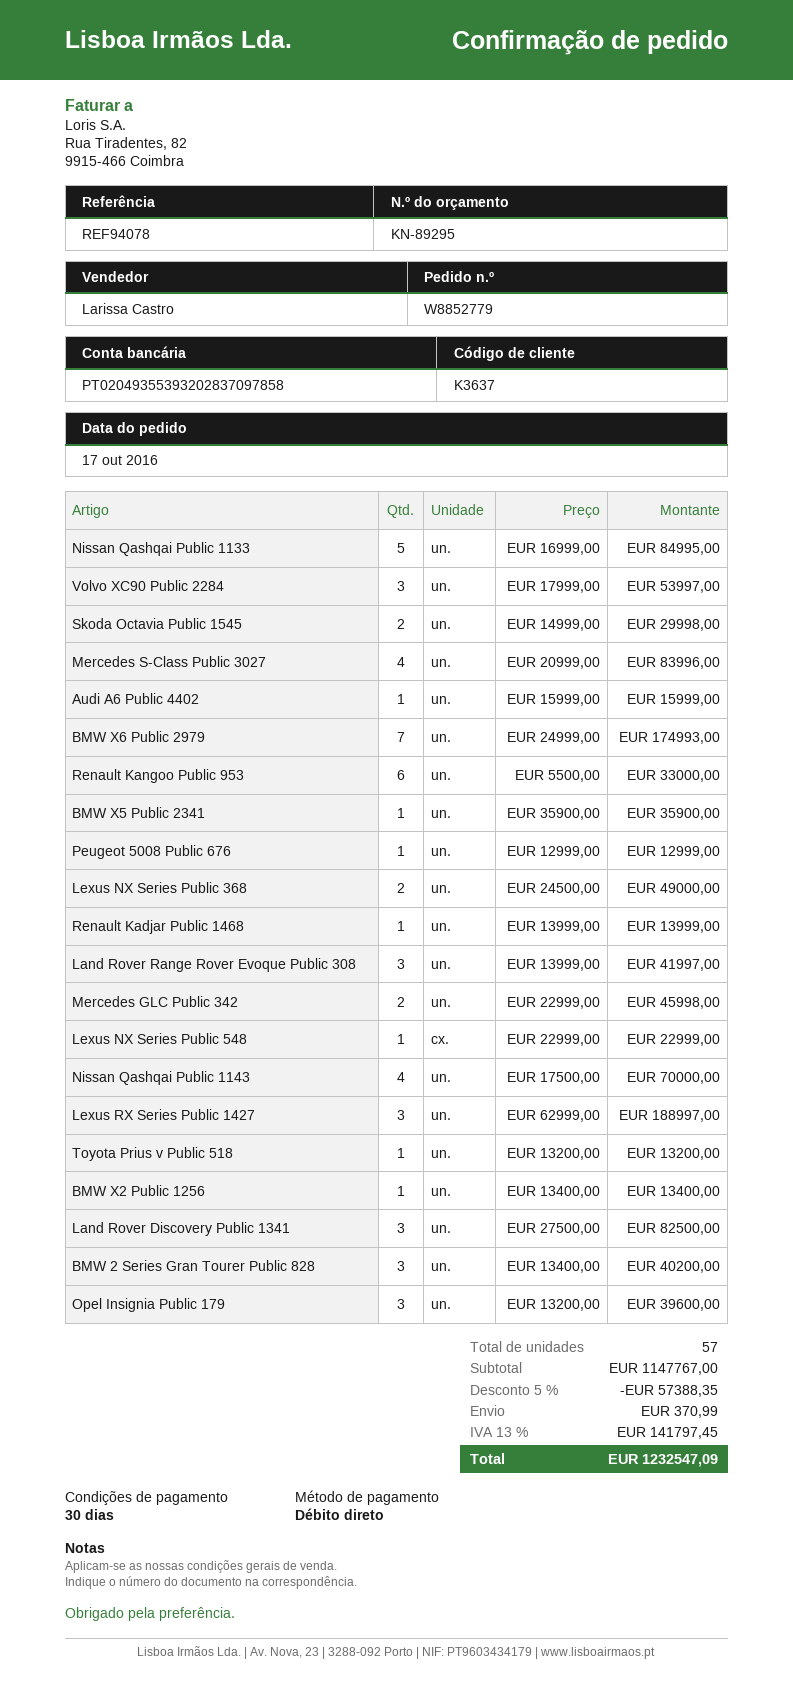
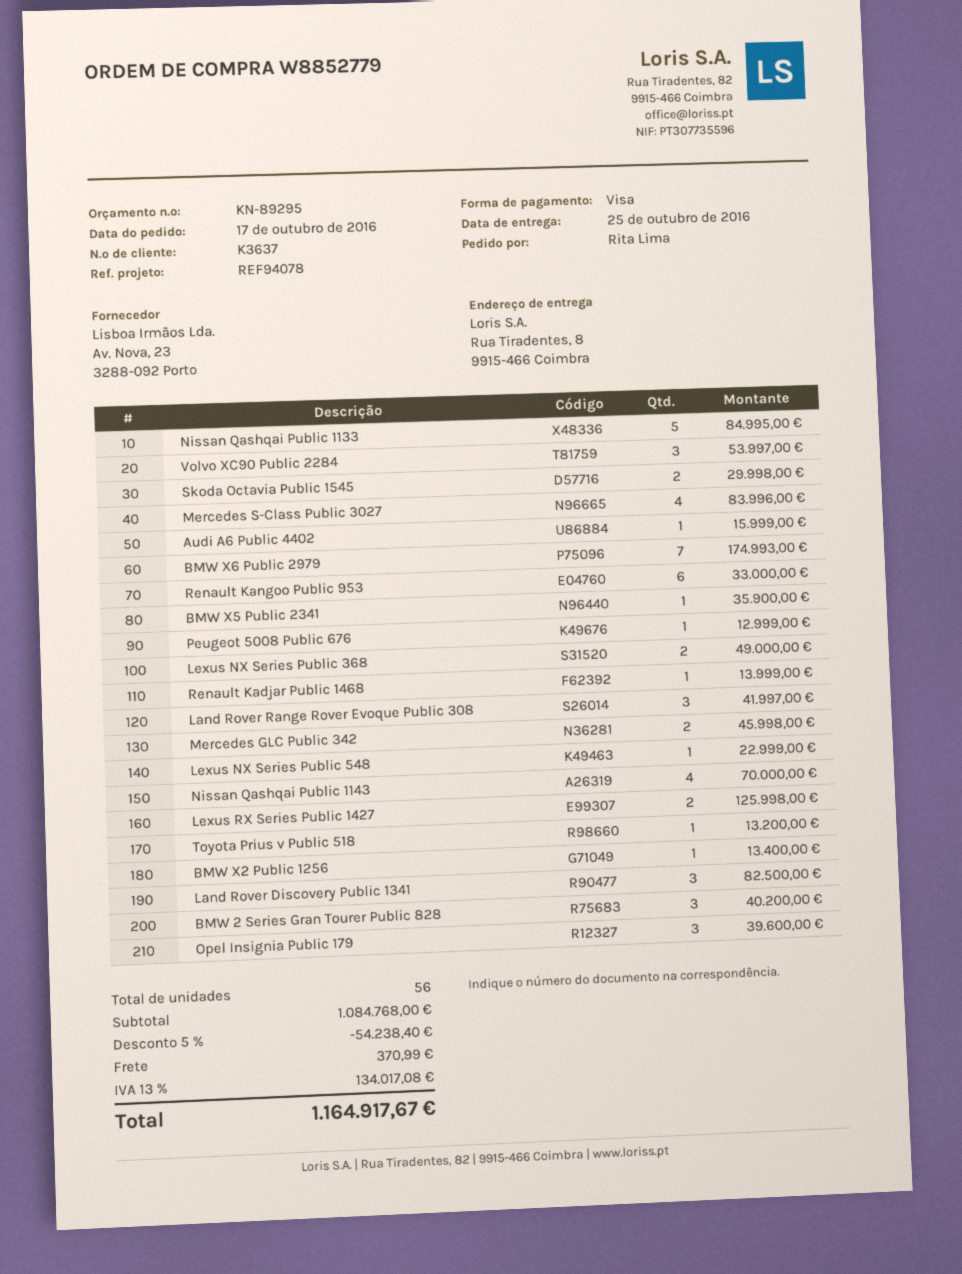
payment method: direct debit -> Visa
Lexus RX Series Public 1427: 3 for 188997.00 -> 2 for 125998.00
total quantity: 57 -> 56
subtotal: 1147767.00 -> 1084768.00
discount: 5% = 57388.35 -> 5% = 54238.40
tax: 13% = 141797.45 -> 13% = 134017.08
total: 1232547.09 -> 1164917.67

